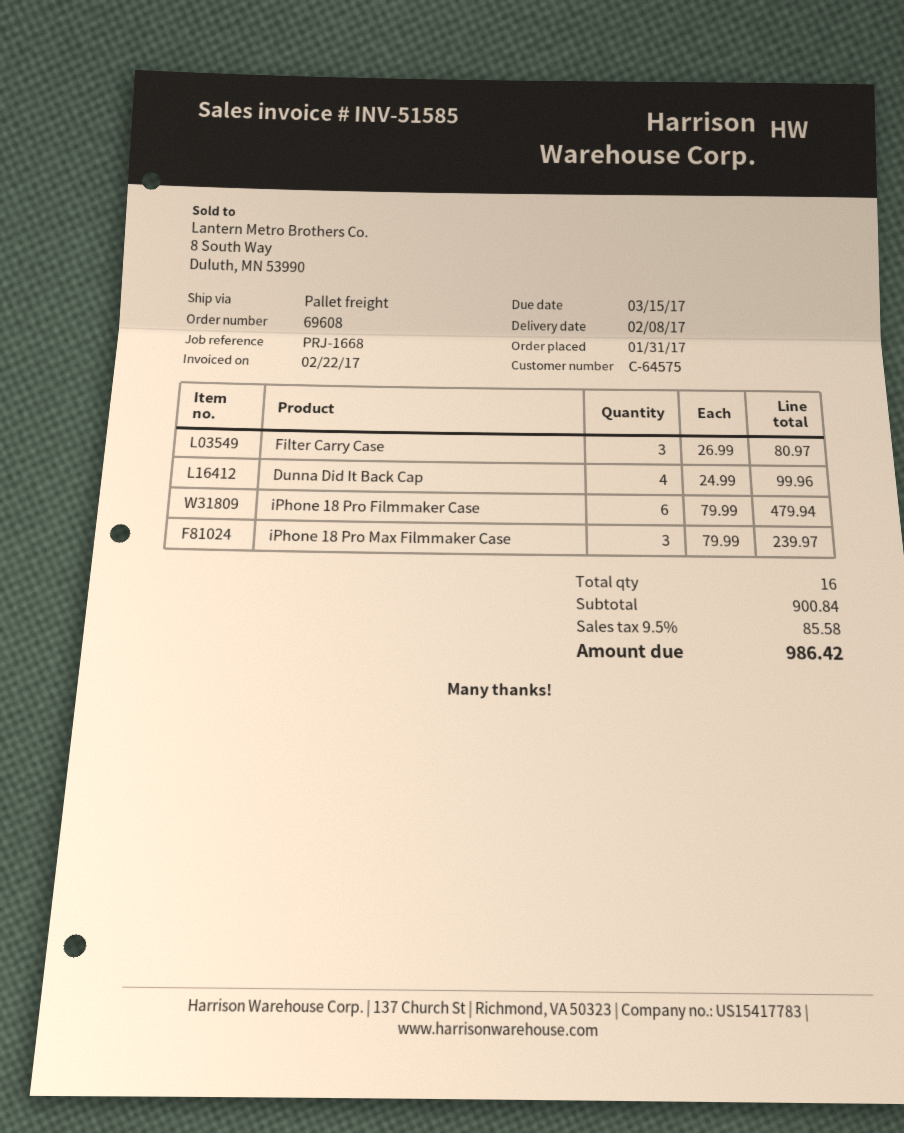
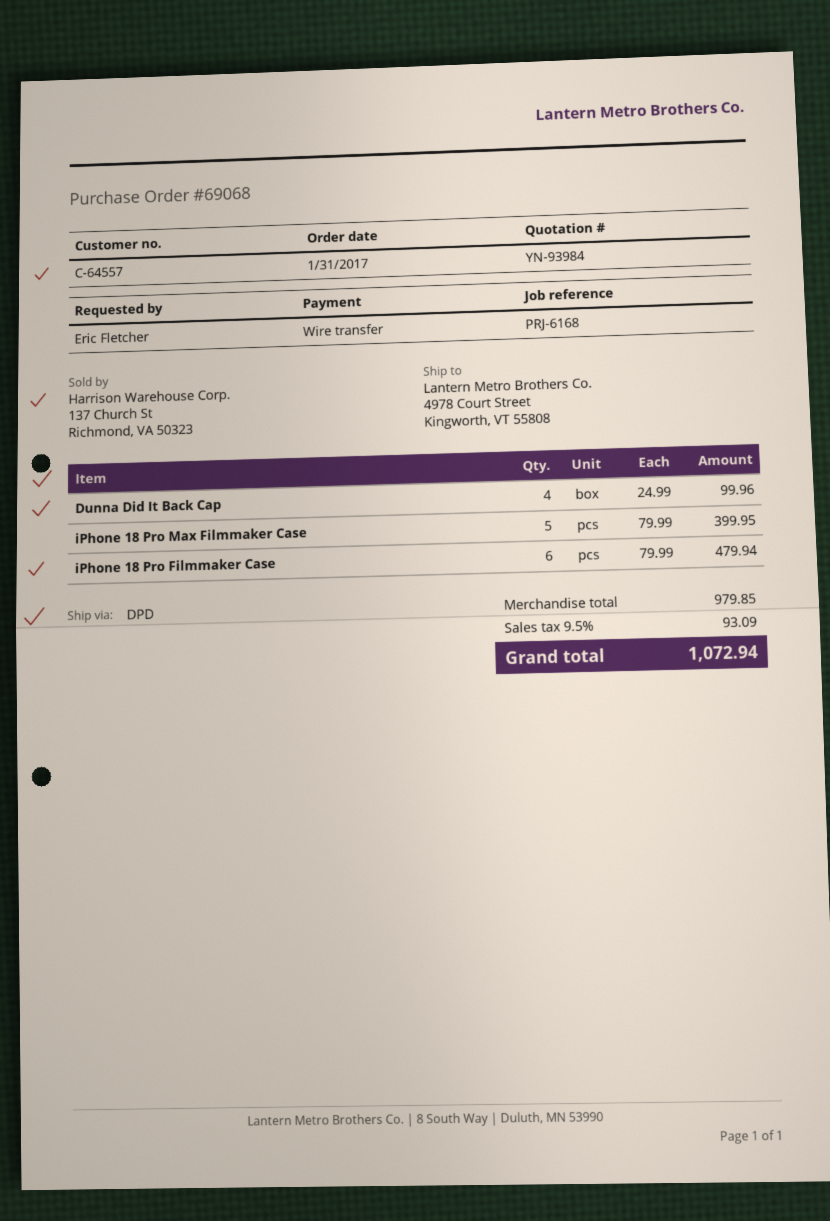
order number: 69608 -> 69068
customer number: C-64575 -> C-64557
reference: PRJ-1668 -> PRJ-6168
shipping method: pallet freight -> DPD
Filter Carry Case: 3 x 26.99 = 80.97 -> none
iPhone 18 Pro Max Filmmaker Case: 3 x 79.99 = 239.97 -> 5 x 79.99 = 399.95
subtotal: 900.84 -> 979.85
tax: 9.5% = 85.58 -> 9.5% = 93.09
total: 986.42 -> 1072.94

